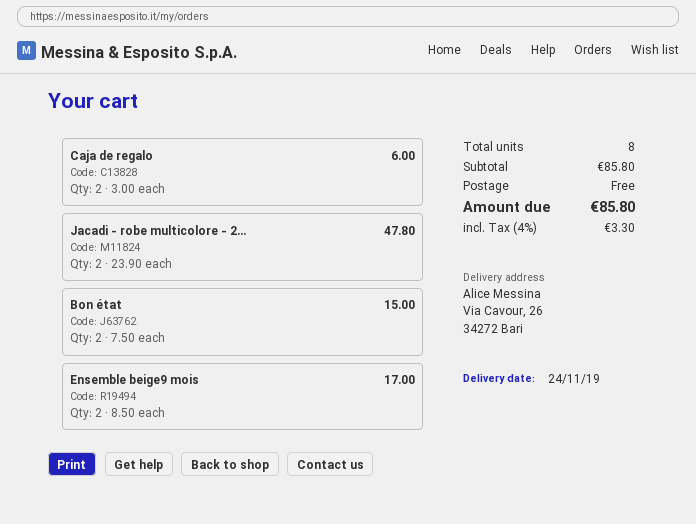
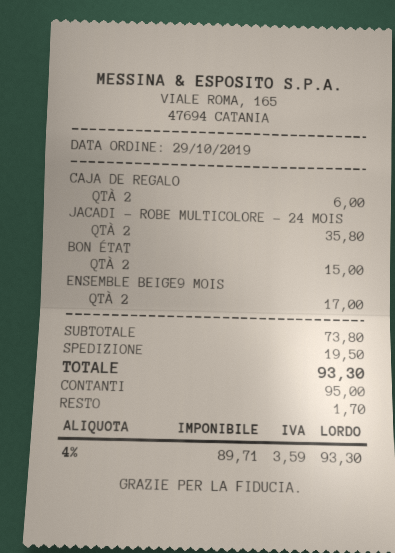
Jacadi - robe multicolore - 2...: 2 for 47.80 -> 2 for 35.80
subtotal: 85.80 -> 73.80
shipping: 0.00 -> 19.50
tax: 4% = 3.30 -> 4% = 3.59
total: 85.80 -> 93.30

